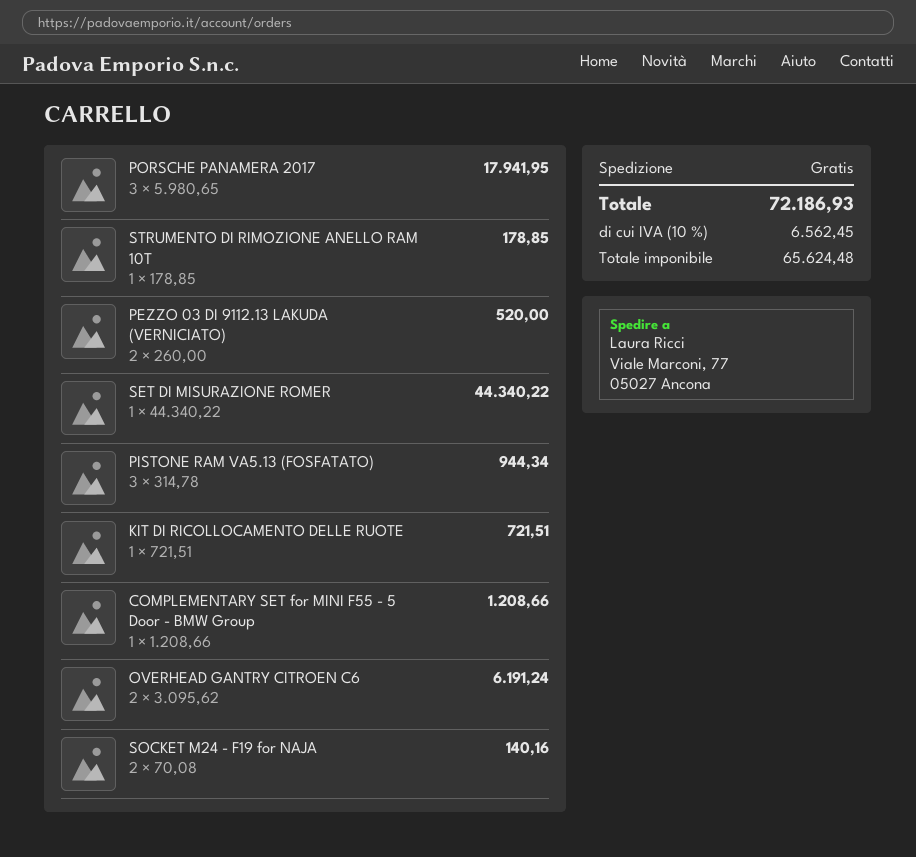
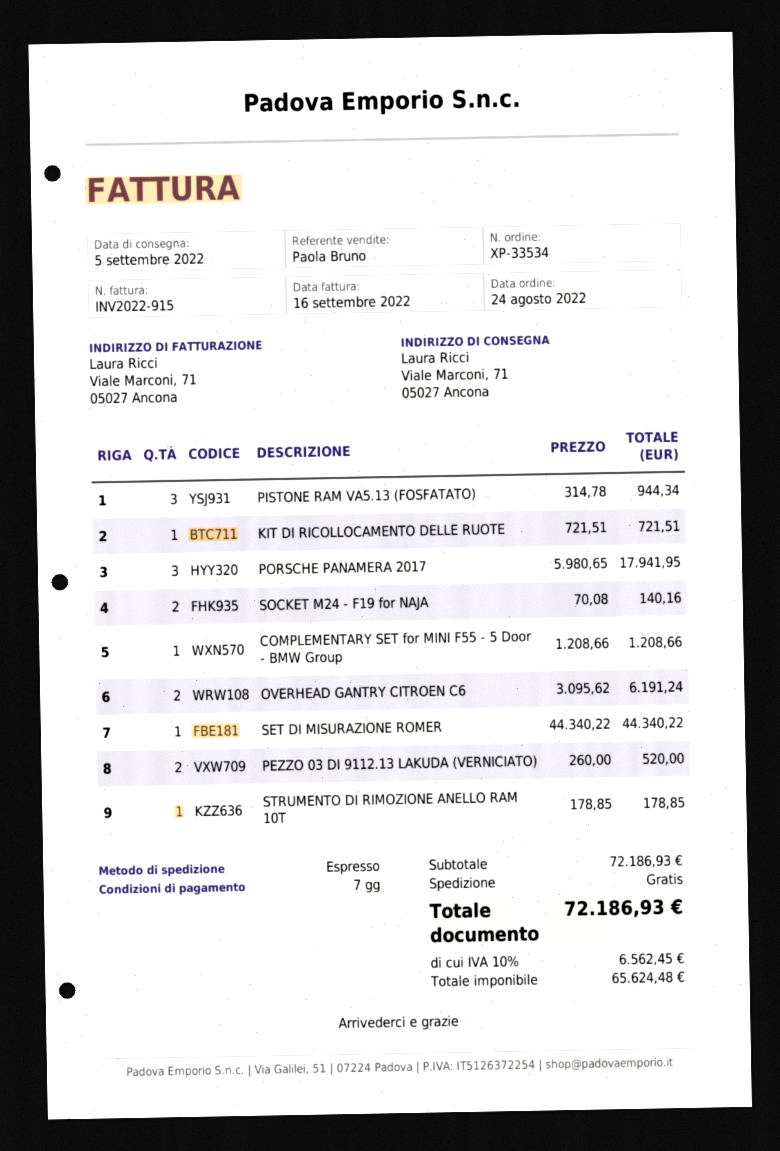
ship to: Viale Marconi, 77, 05027 Ancona -> Viale Marconi, 71, 05027 Ancona

